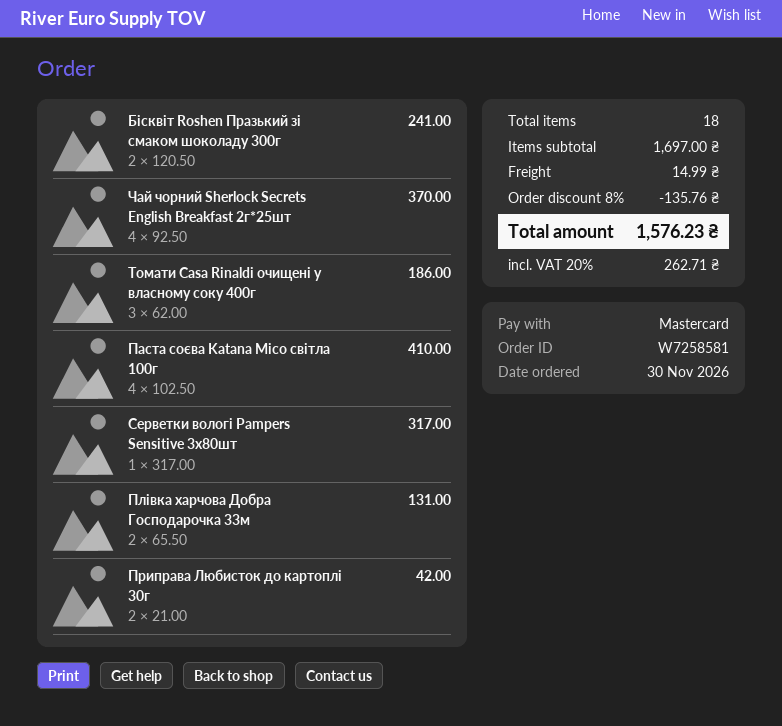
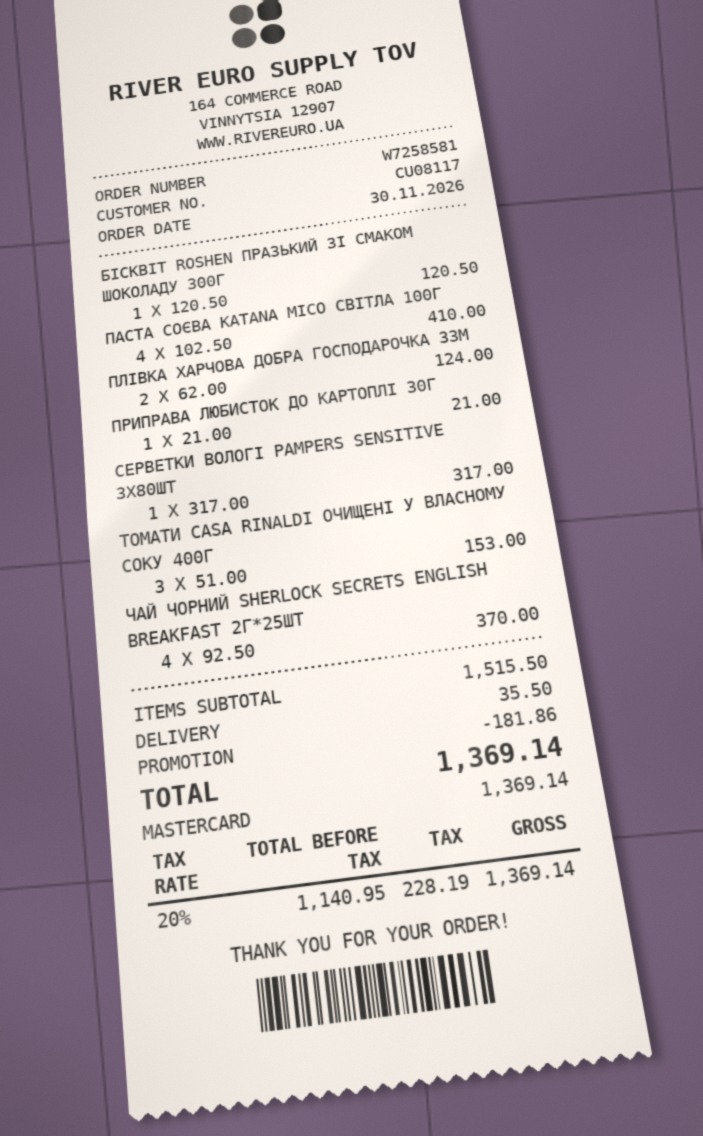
Бісквіт Roshen Празький зі смаком шоколаду 300г: 2 x 120.50 = 241.00 -> 1 x 120.50 = 120.50
Томати Casa Rinaldi очищені у власному соку 400г: 3 x 62.00 = 186.00 -> 3 x 51.00 = 153.00
Плівка харчова Добра Господарочка 33м: 2 x 65.50 = 131.00 -> 2 x 62.00 = 124.00
Приправа Любисток до картоплі 30г: 2 x 21.00 = 42.00 -> 1 x 21.00 = 21.00
subtotal: 1697.00 -> 1515.50
discount: 135.76 -> 181.86
shipping: 14.99 -> 35.50
tax: 20% = 262.71 -> 20% = 228.19
total: 1576.23 -> 1369.14

